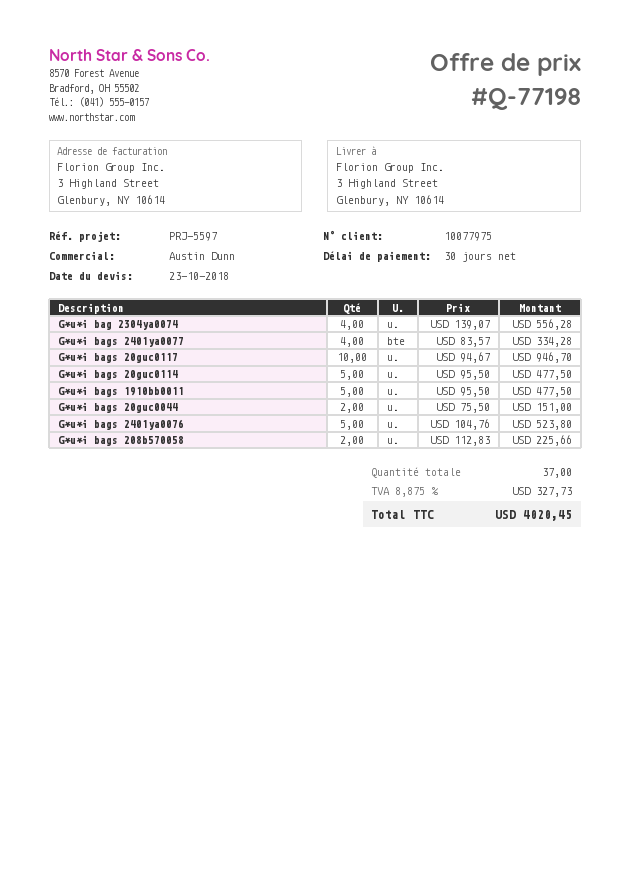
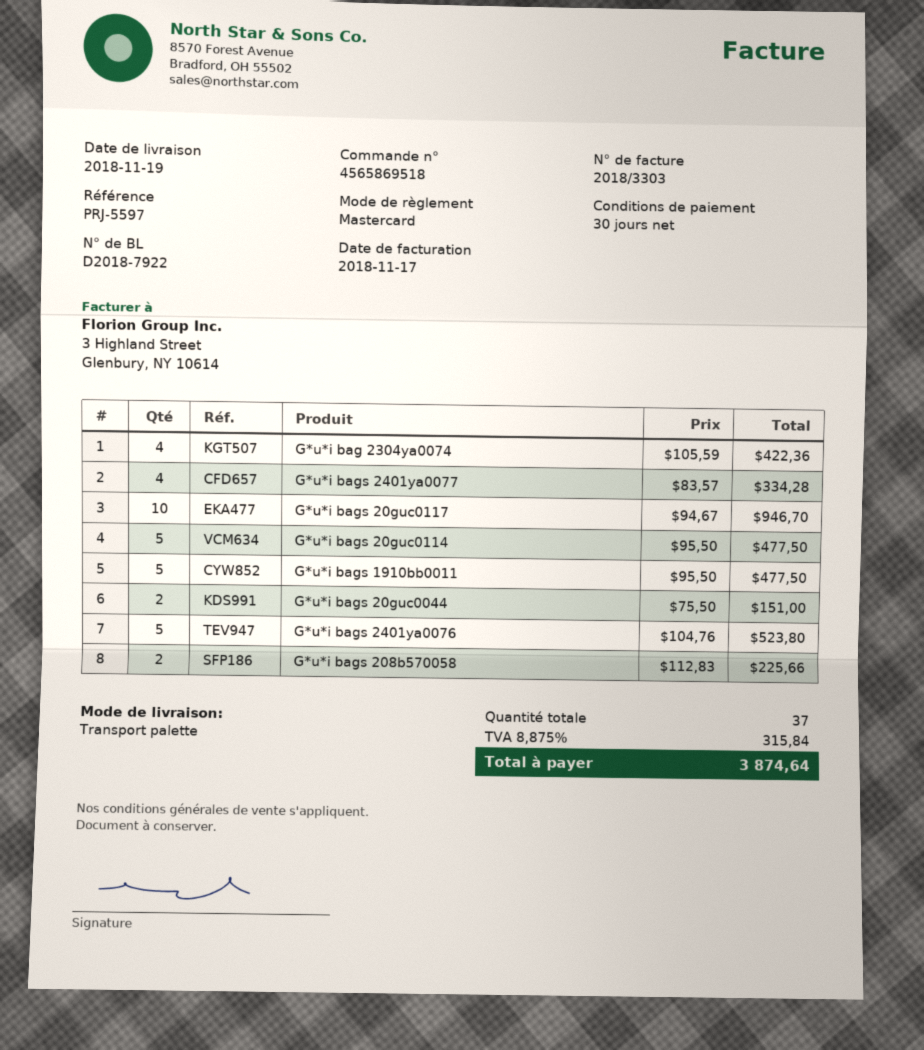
G*u*i bag 2304ya0074: 4 x 139.07 = 556.28 -> 4 x 105.59 = 422.36
tax: 8.875% = 327.73 -> 8.875% = 315.84
total: 4020.45 -> 3874.64

